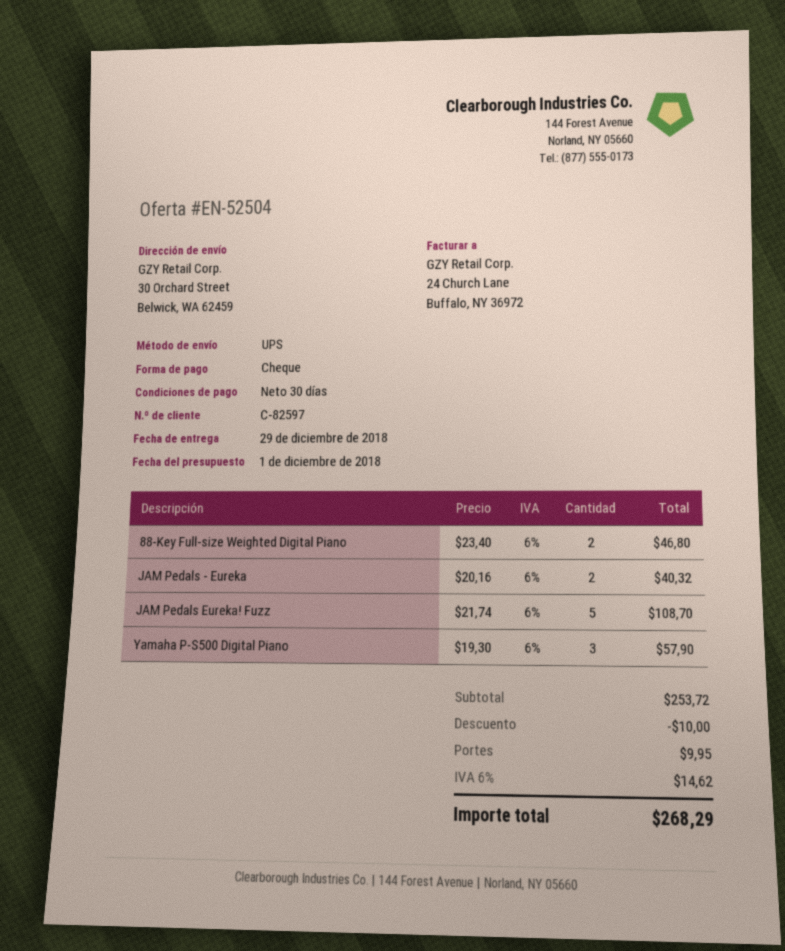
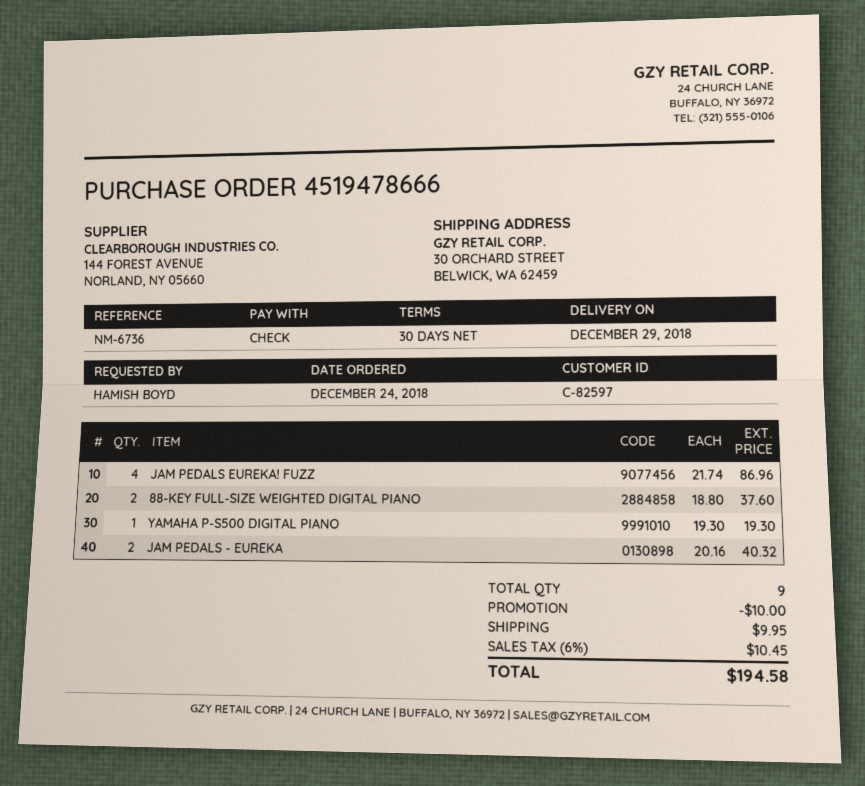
88-Key Full-size Weighted Digital Piano: 2 x 23.40 = 46.80 -> 2 x 18.80 = 37.60
JAM Pedals Eureka! Fuzz: 5 x 21.74 = 108.70 -> 4 x 21.74 = 86.96
Yamaha P-S500 Digital Piano: 3 x 19.30 = 57.90 -> 1 x 19.30 = 19.30
tax: 6% = 14.62 -> 6% = 10.45
total: 268.29 -> 194.58

